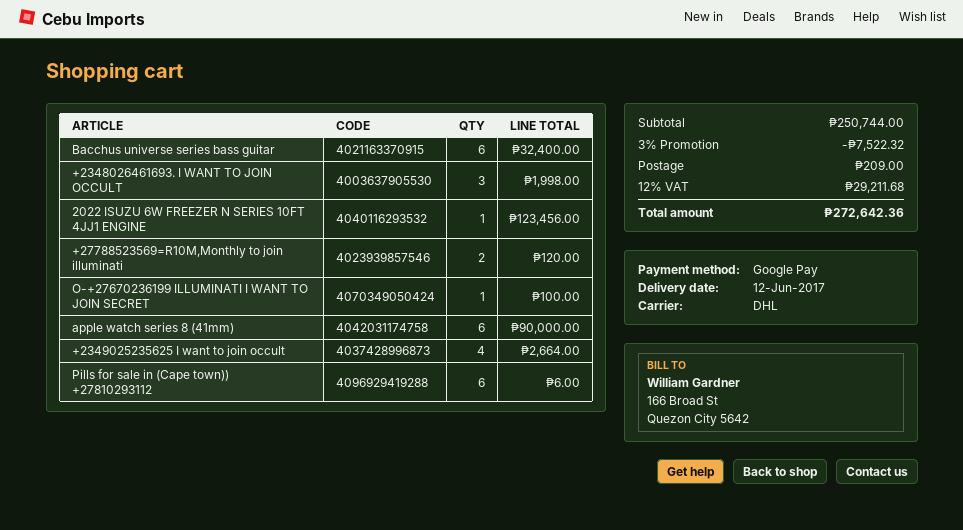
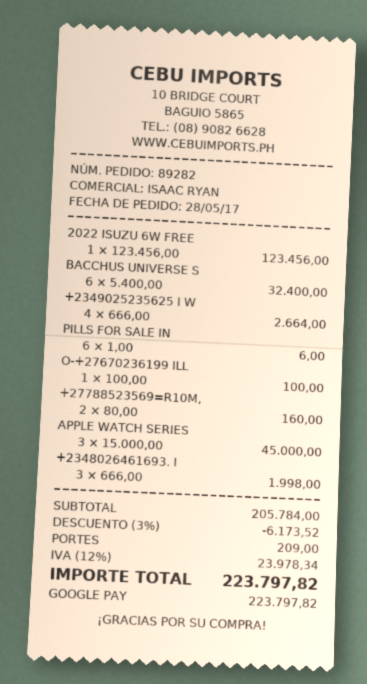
+27788523569=R10M,Monthly to join illuminati: 2 for 120.00 -> 2 for 160.00
apple watch series 8 (41mm): 6 for 90000.00 -> 3 for 45000.00
subtotal: 250744.00 -> 205784.00
discount: 3% = 7522.32 -> 3% = 6173.52
tax: 12% = 29211.68 -> 12% = 23978.34
total: 272642.36 -> 223797.82

